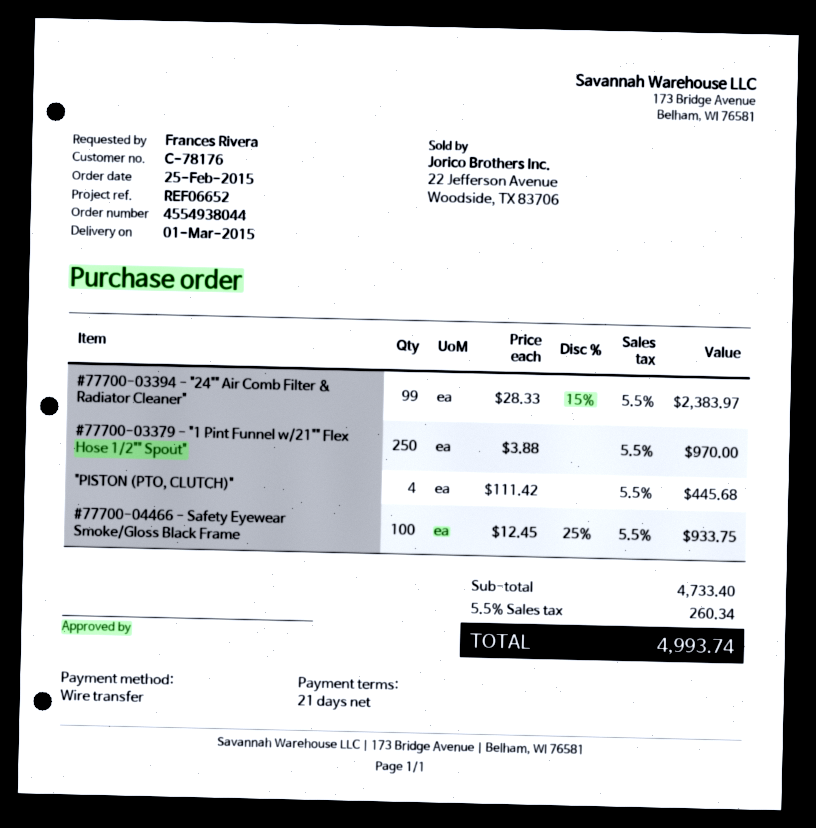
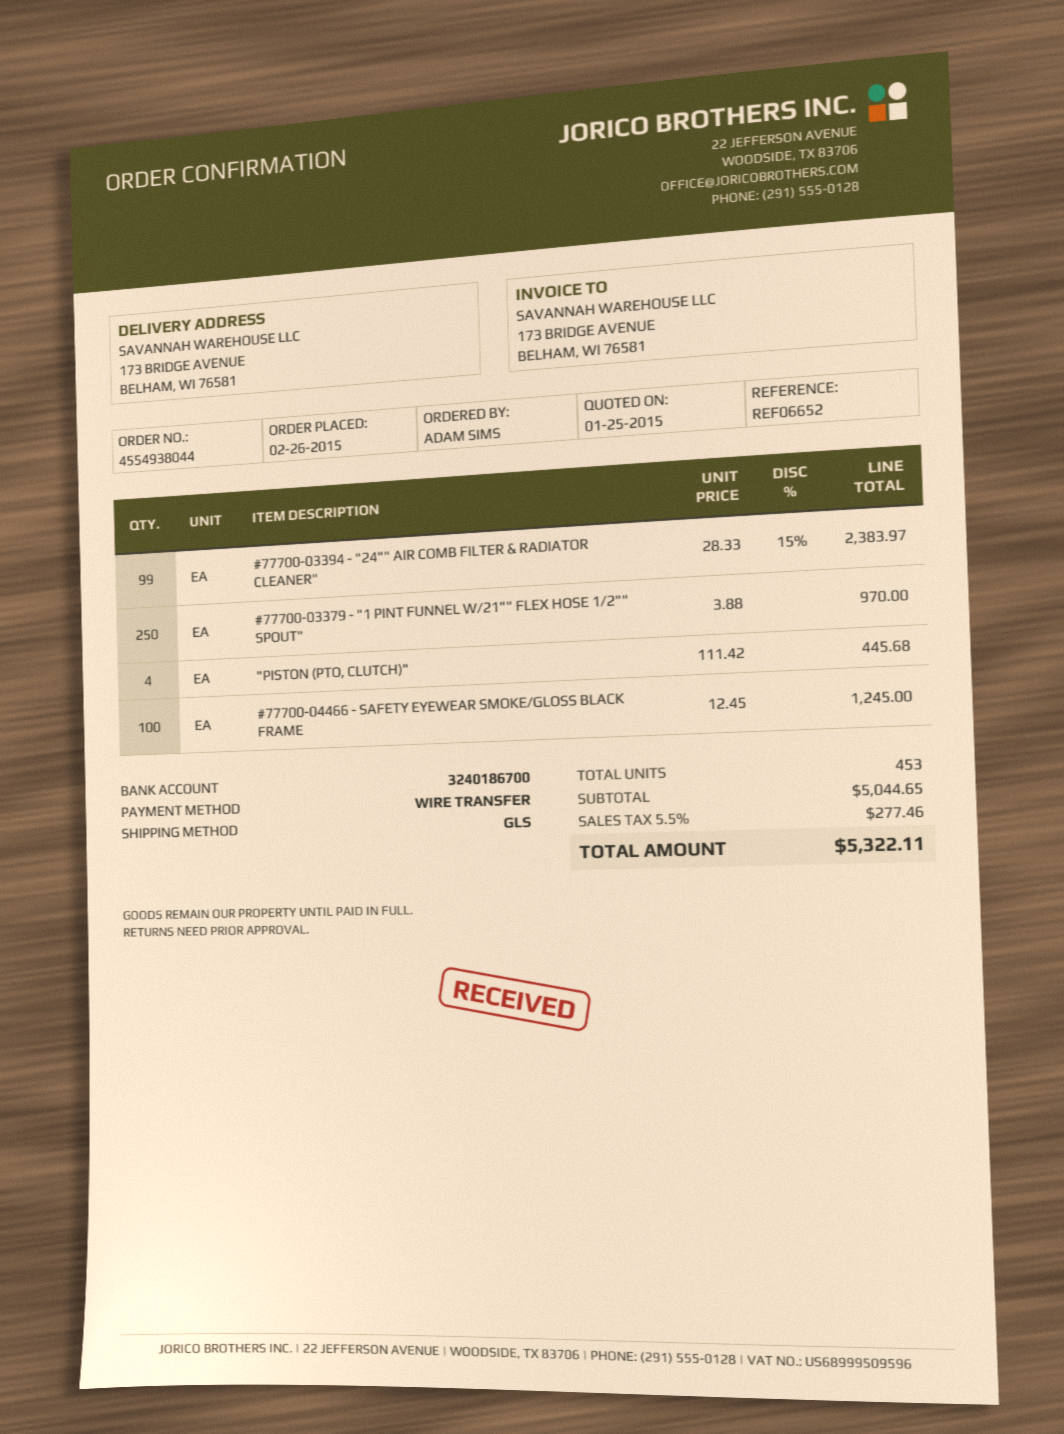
order date: 2015-02-25 -> 2015-02-26
ordered by: Frances Rivera -> ADAM SIMS
#77700-04466 - Safety Eyewear Smoke/Gloss Black Frame: 100 x 12.45 - 25% = 933.75 -> 100 x 12.45 = 1245.00
subtotal: 4733.40 -> 5044.65
tax: 5.5% = 260.34 -> 5.5% = 277.46
total: 4993.74 -> 5322.11

